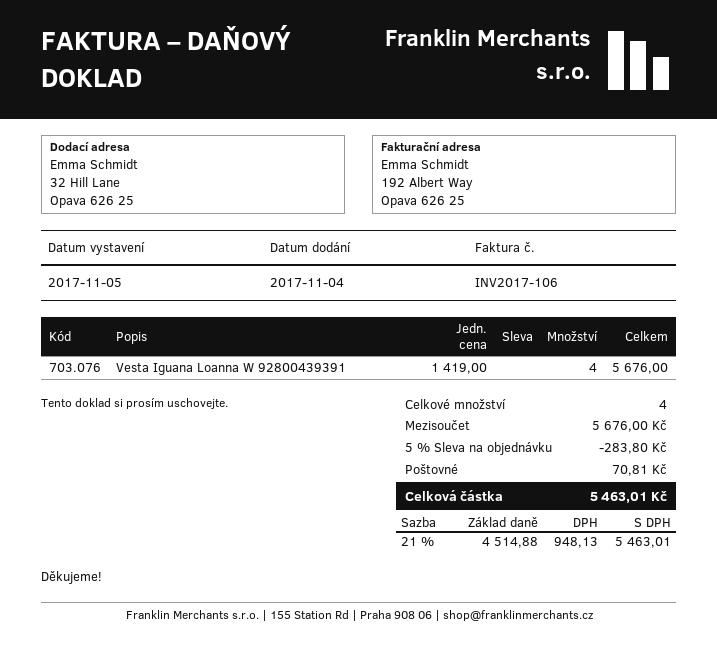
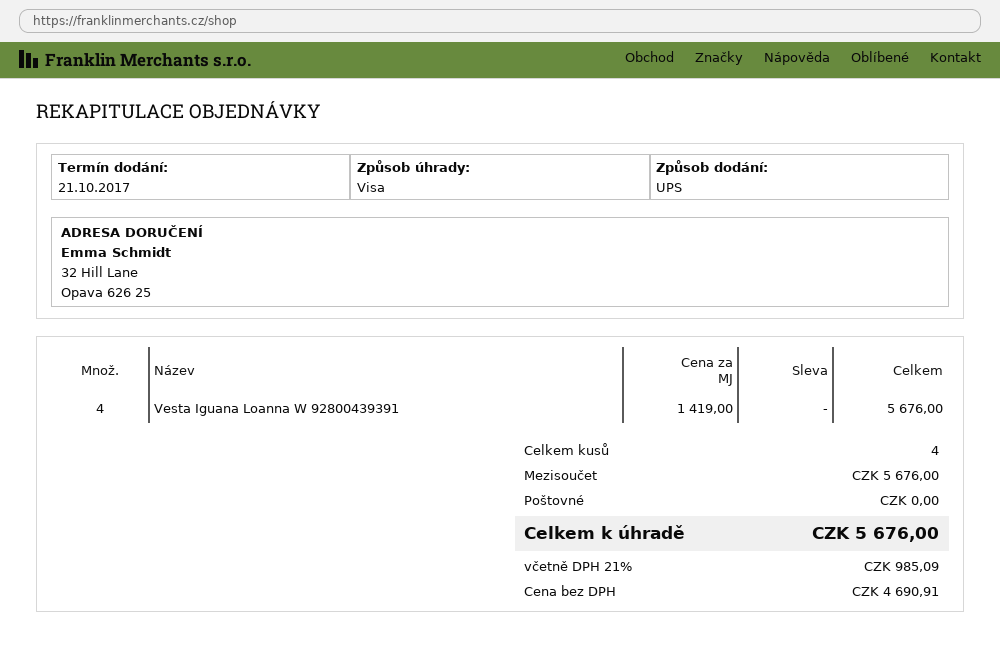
delivery date: 2017-11-04 -> 2017-10-21
discount: 5% = 283.80 -> none
shipping: 70.81 -> 0.00
net: 4514.88 -> 4690.91
tax: 21% = 948.13 -> 21% = 985.09
total: 5463.01 -> 5676.00

